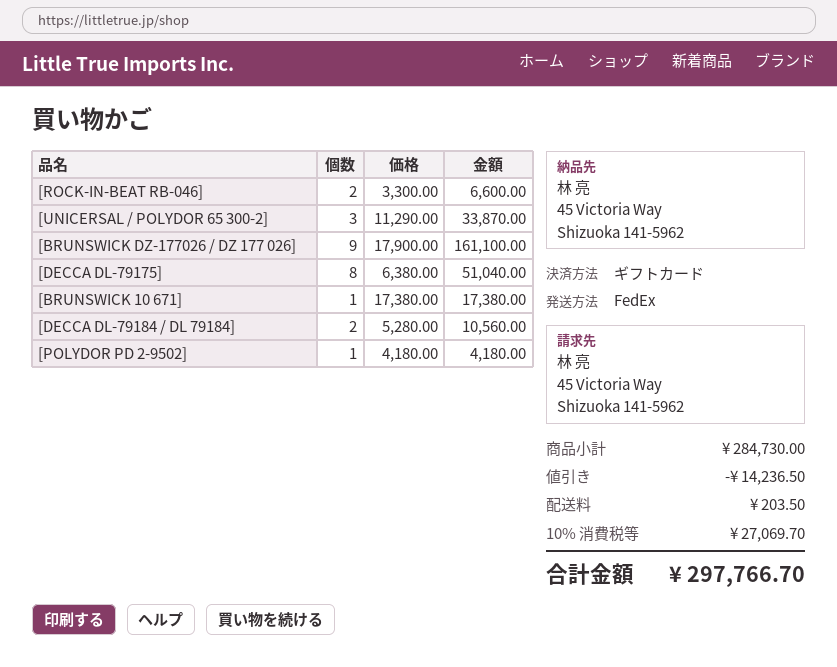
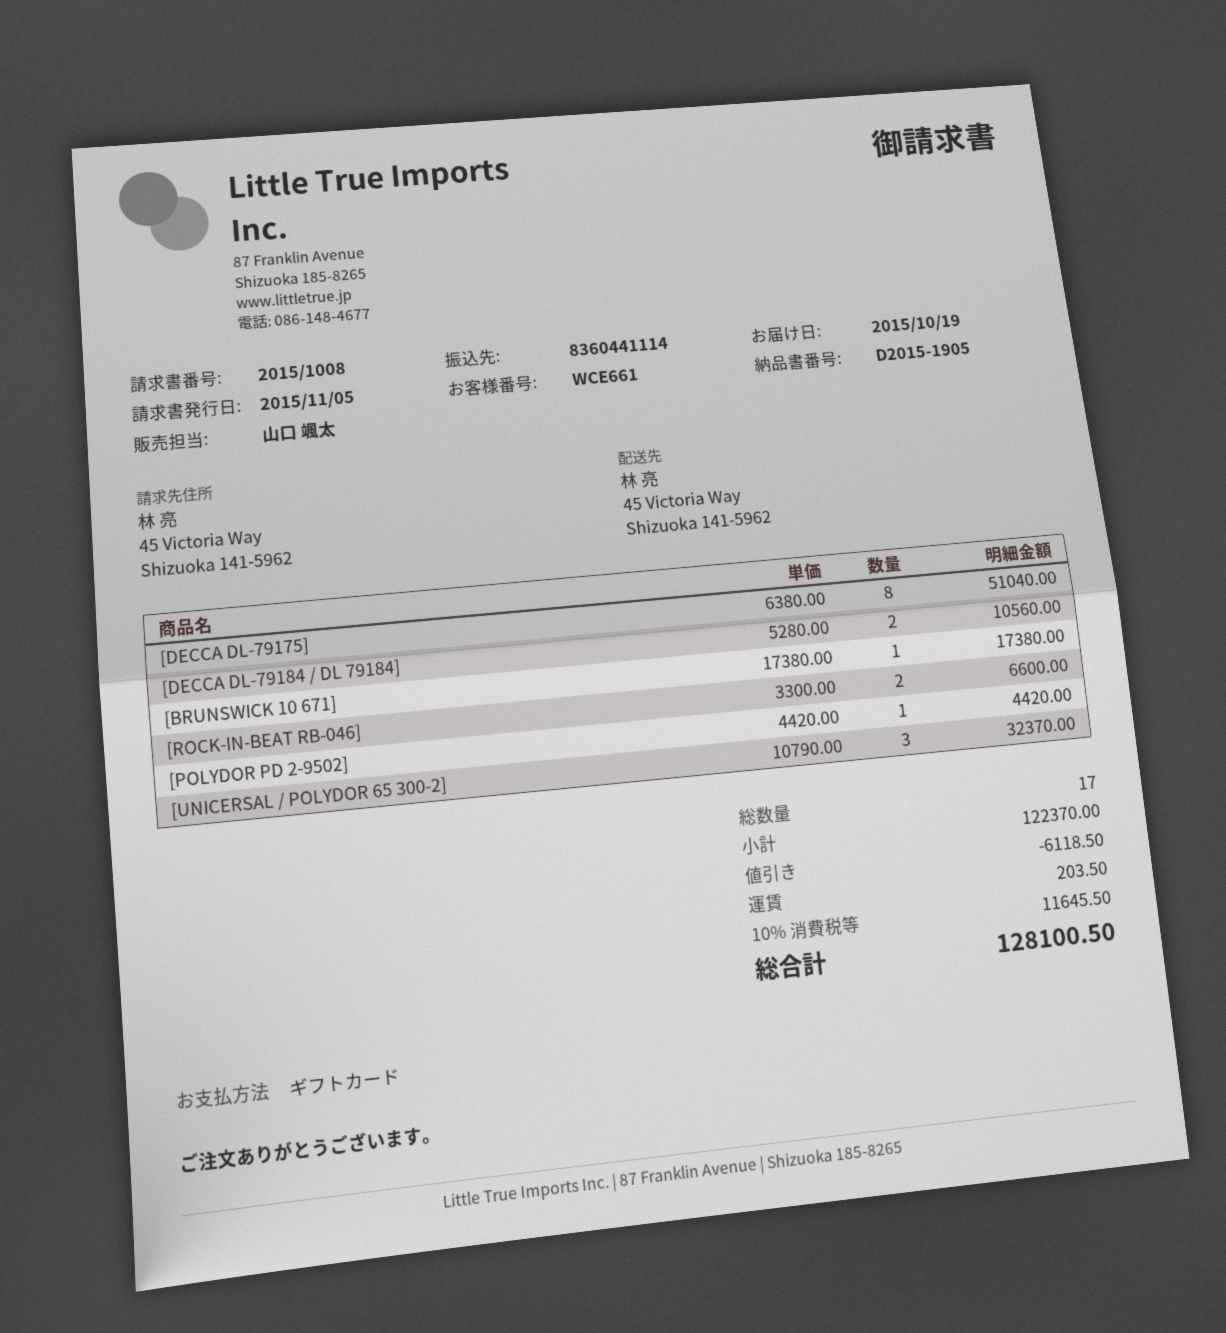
[UNICERSAL / POLYDOR 65 300-2]: 3 x 11290.00 = 33870.00 -> 3 x 10790.00 = 32370.00
[BRUNSWICK DZ-177026 / DZ 177 026]: 9 x 17900.00 = 161100.00 -> none
[POLYDOR PD 2-9502]: 1 x 4180.00 = 4180.00 -> 1 x 4420.00 = 4420.00
subtotal: 284730.00 -> 122370.00
discount: 14236.50 -> 6118.50
tax: 10% = 27069.70 -> 10% = 11645.50
total: 297766.70 -> 128100.50

